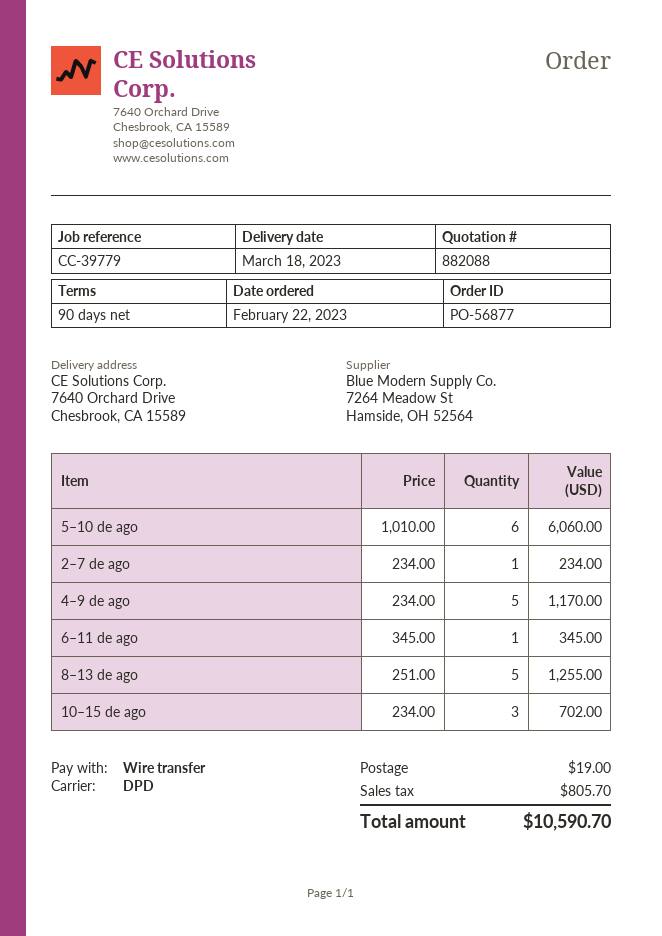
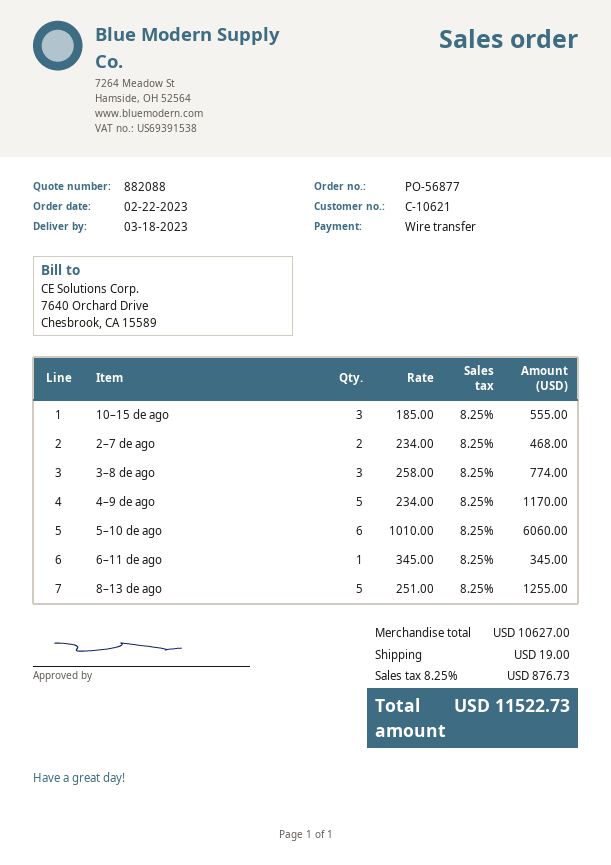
2–7 de ago: 1 x 234.00 = 234.00 -> 2 x 234.00 = 468.00
10–15 de ago: 3 x 234.00 = 702.00 -> 3 x 185.00 = 555.00
3–8 de ago: none -> 3 x 258.00 = 774.00
tax: 805.70 -> 876.73
total: 10590.70 -> 11522.73

